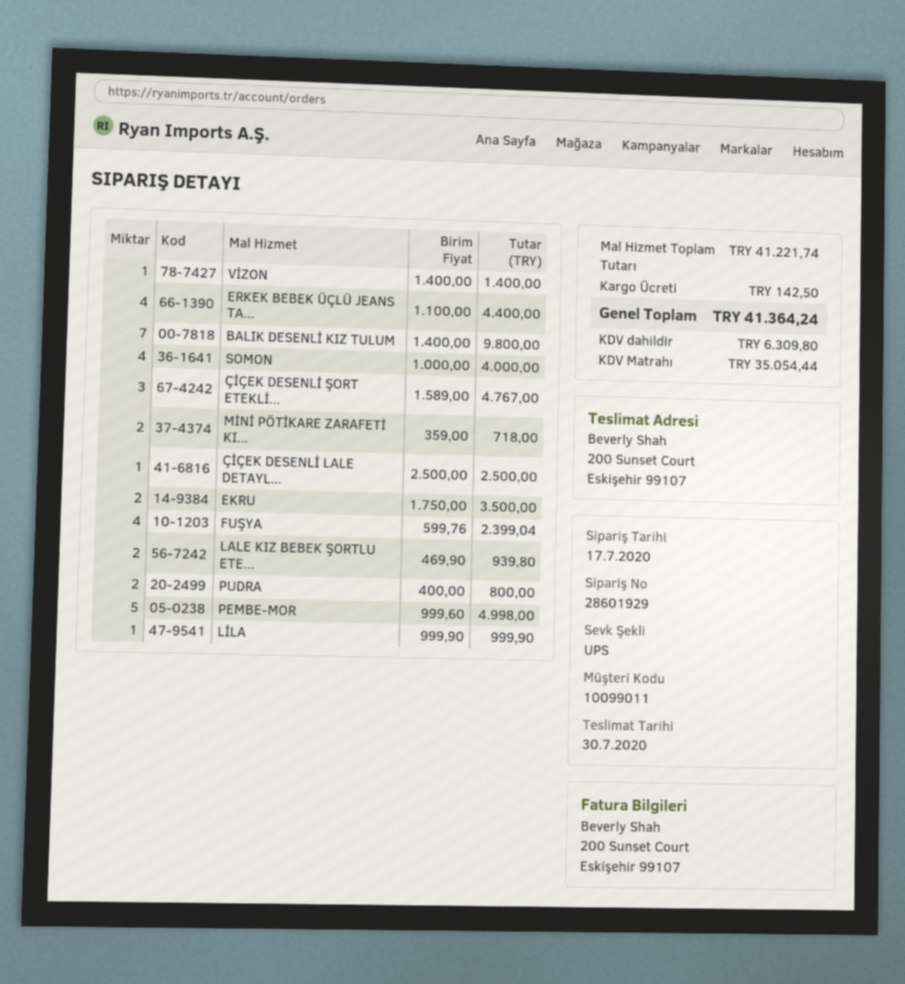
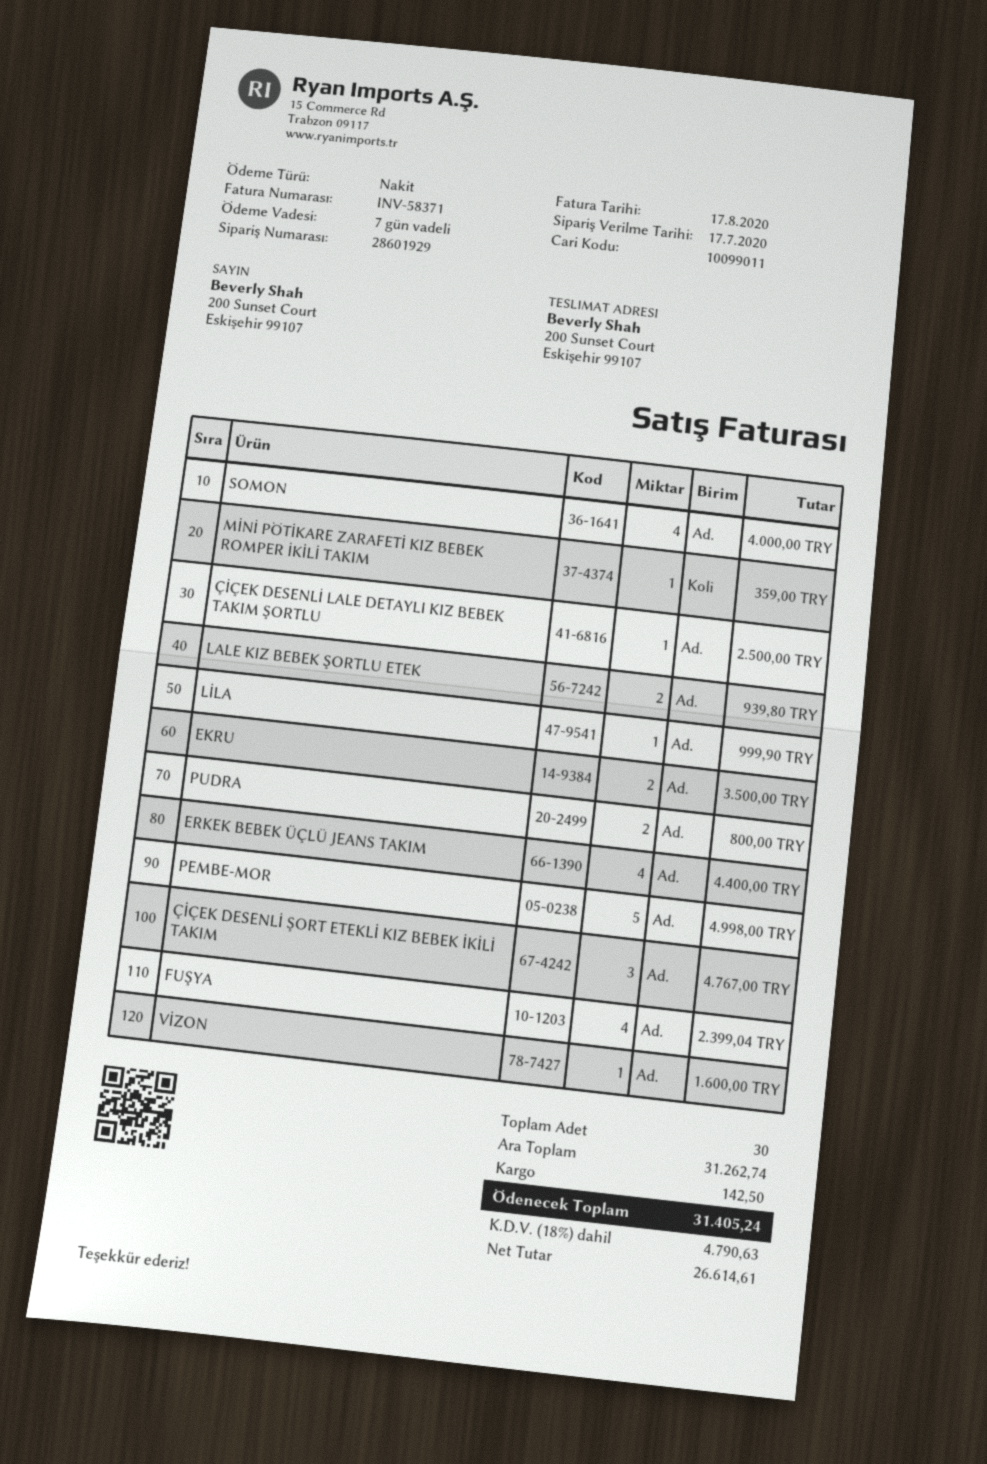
VİZON: 1 for 1400.00 -> 1 for 1600.00
BALIK DESENLİ KIZ TULUM: 7 for 9800.00 -> none
MİNİ PÖTİKARE ZARAFETİ KI...: 2 for 718.00 -> 1 for 359.00
subtotal: 41221.74 -> 31262.74
net: 35054.44 -> 26614.61
tax: 6309.80 -> 4790.63
total: 41364.24 -> 31405.24

